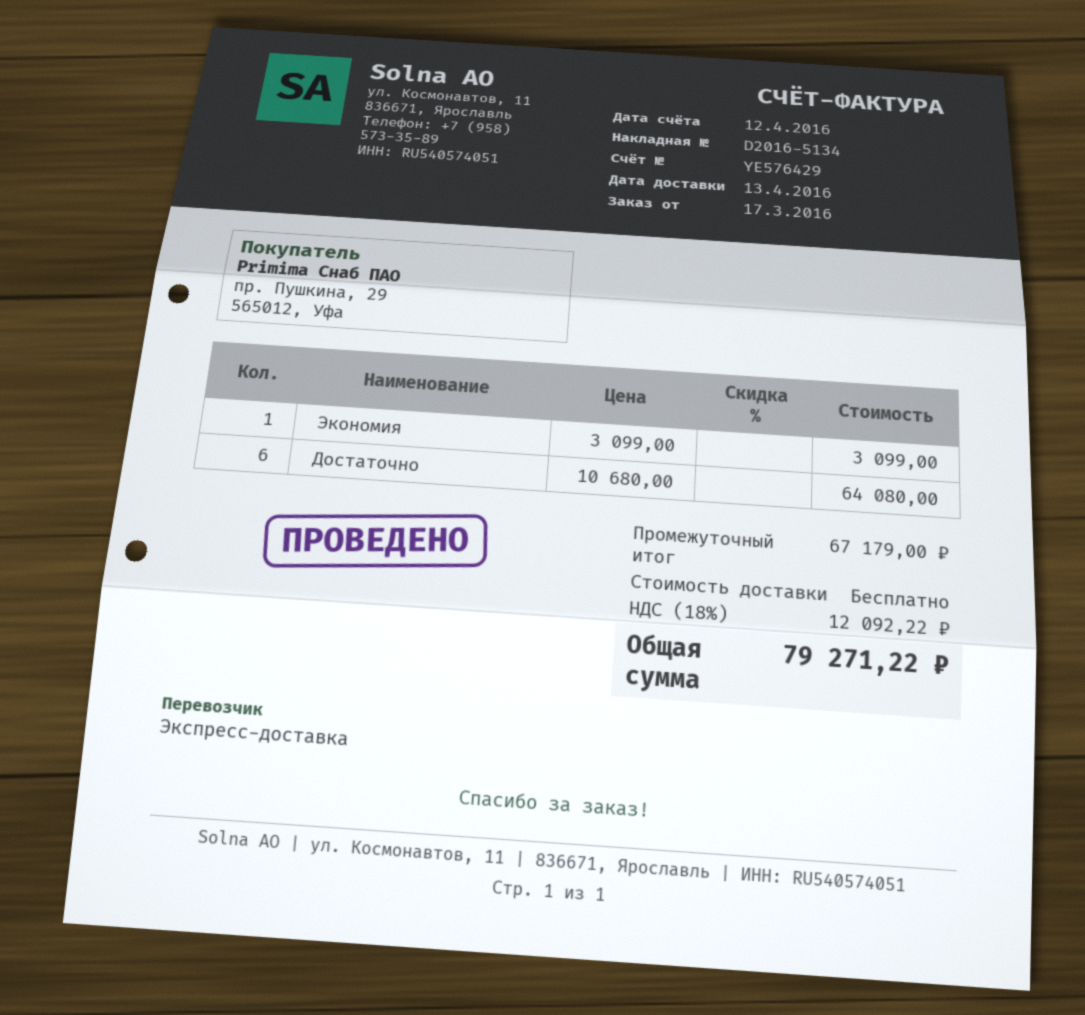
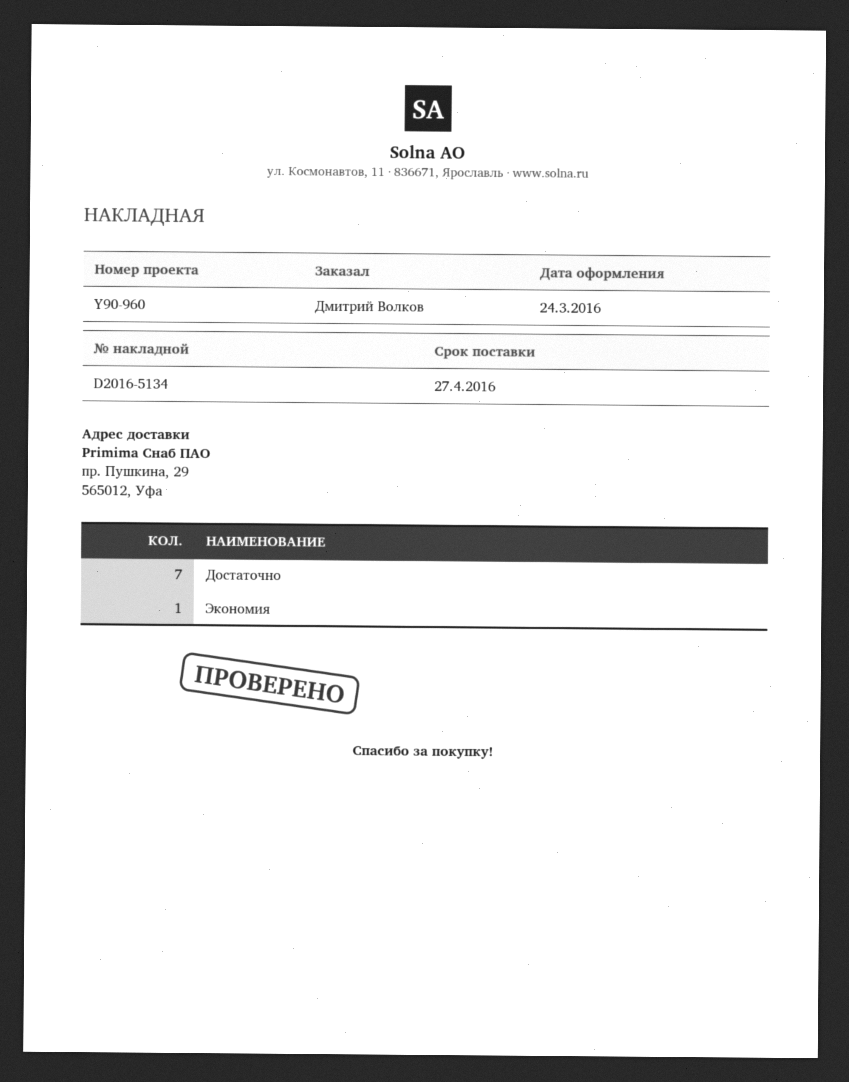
order date: 2016-03-17 -> 2016-03-24
delivery date: 2016-04-13 -> 2016-04-27
Достаточно: 6 -> 7

